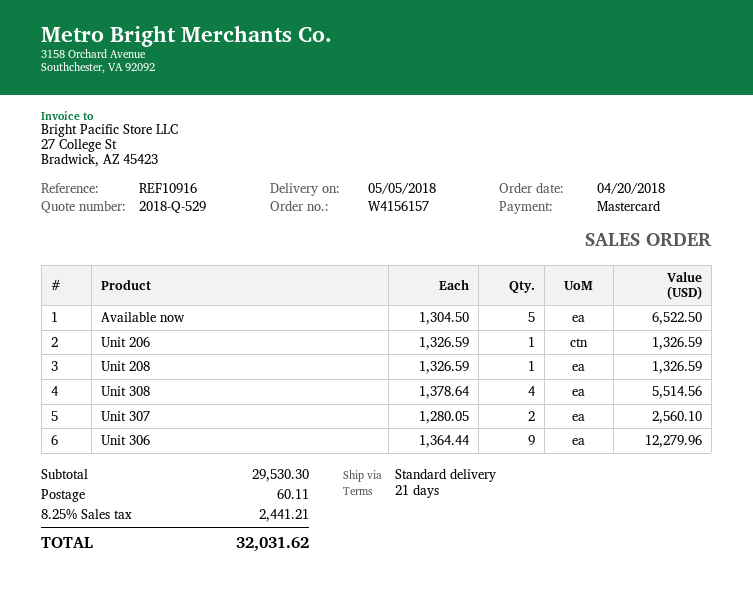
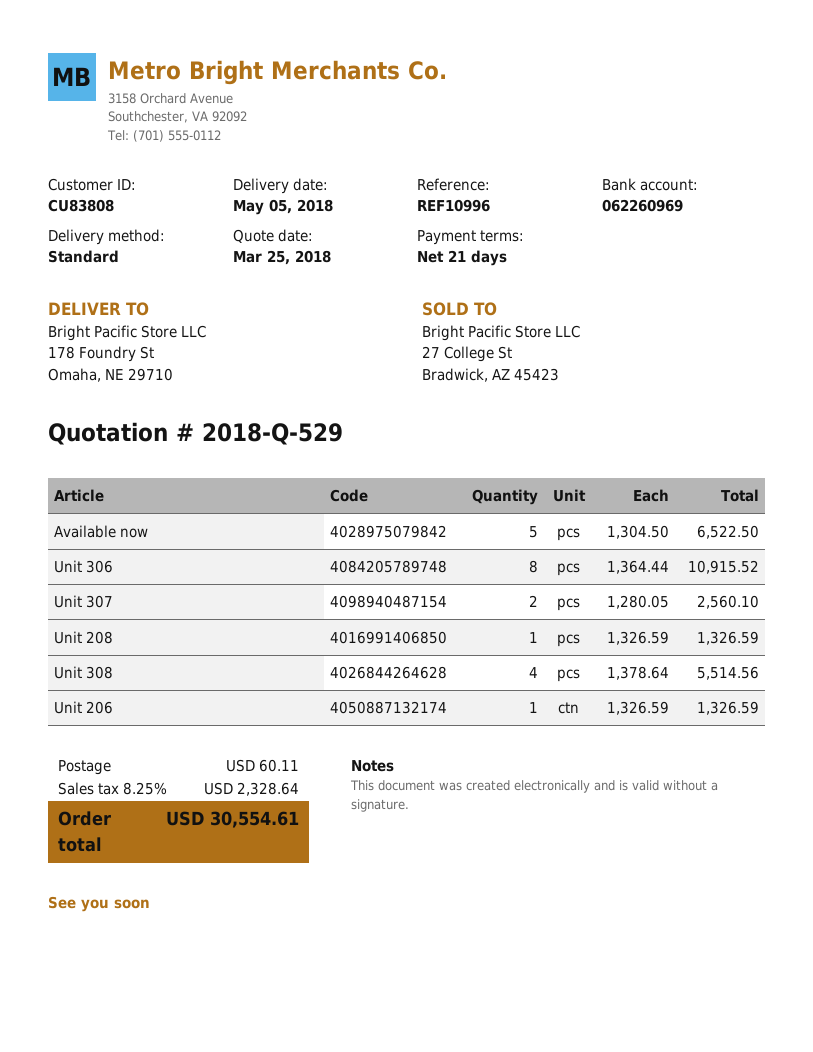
reference: REF10916 -> REF10996
Unit 306: 9 x 1364.44 = 12279.96 -> 8 x 1364.44 = 10915.52
tax: 8.25% = 2441.21 -> 8.25% = 2328.64
total: 32031.62 -> 30554.61

